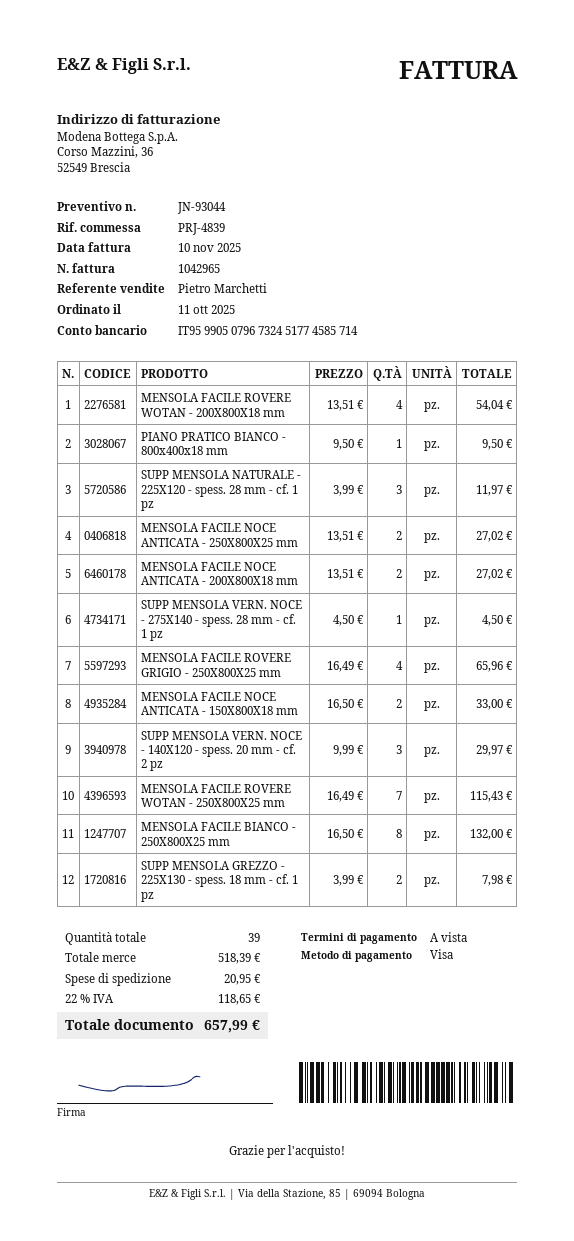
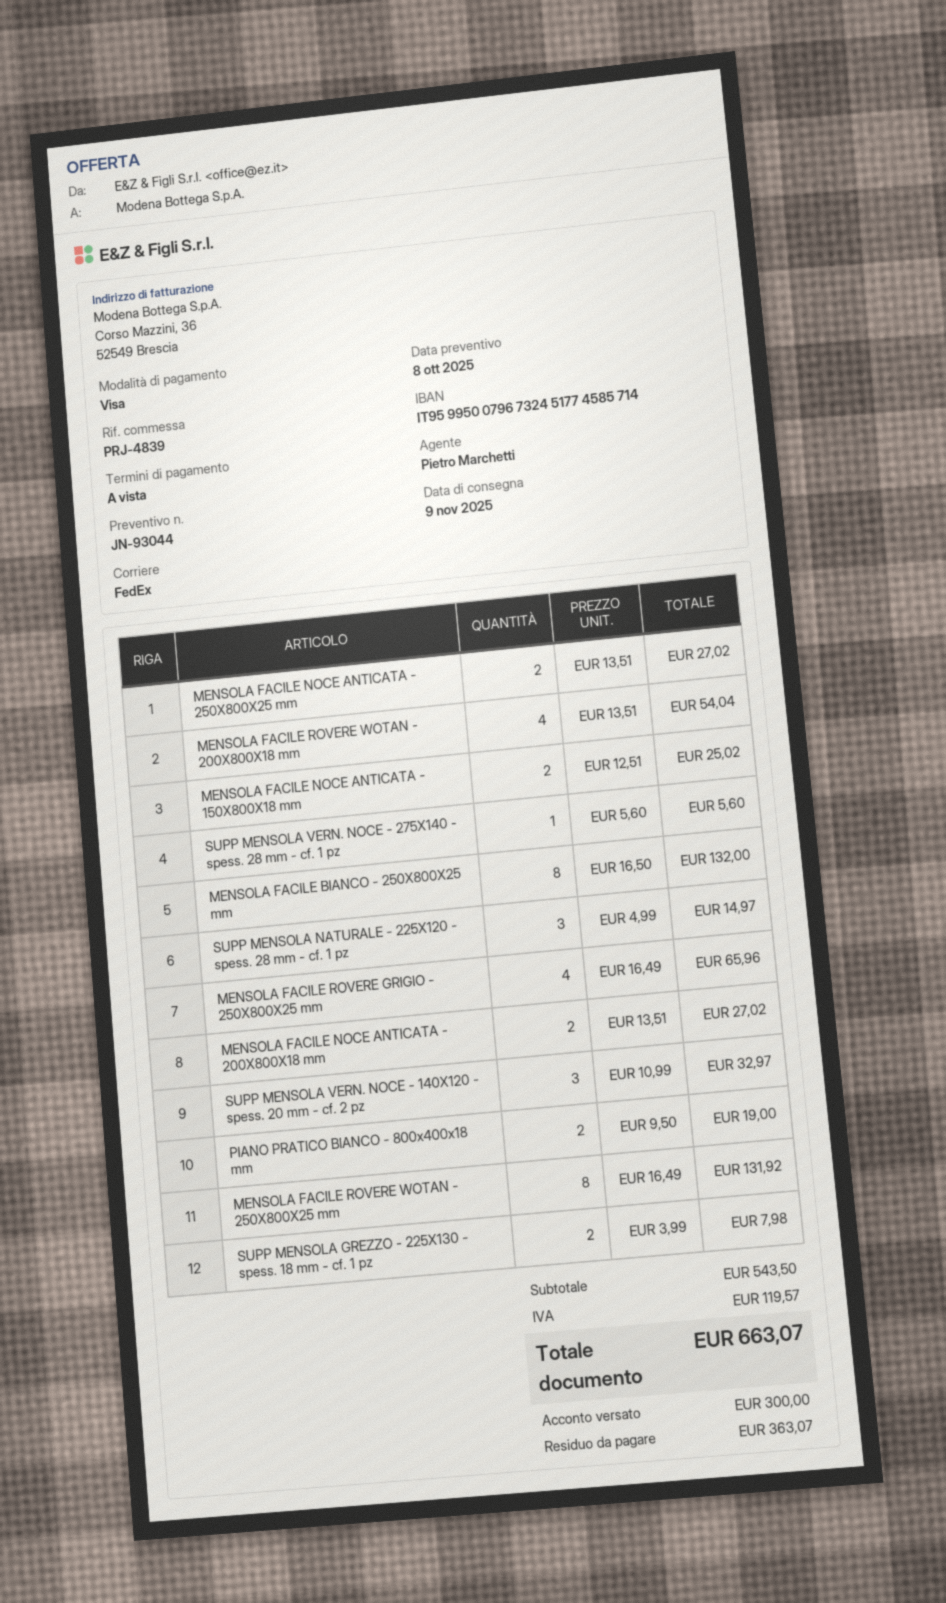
bank account: IT9599050796732451774585714 -> IT9599500796732451774585714
PIANO PRATICO BIANCO - 800x400x18 mm: 1 x 9.50 = 9.50 -> 2 x 9.50 = 19.00
SUPP MENSOLA NATURALE - 225X120 - spess. 28 mm - cf. 1 pz: 3 x 3.99 = 11.97 -> 3 x 4.99 = 14.97
SUPP MENSOLA VERN. NOCE - 275X140 - spess. 28 mm - cf. 1 pz: 1 x 4.50 = 4.50 -> 1 x 5.60 = 5.60
MENSOLA FACILE NOCE ANTICATA - 150X800X18 mm: 2 x 16.50 = 33.00 -> 2 x 12.51 = 25.02
SUPP MENSOLA VERN. NOCE - 140X120 - spess. 20 mm - cf. 2 pz: 3 x 9.99 = 29.97 -> 3 x 10.99 = 32.97
MENSOLA FACILE ROVERE WOTAN - 250X800X25 mm: 7 x 16.49 = 115.43 -> 8 x 16.49 = 131.92
subtotal: 518.39 -> 543.50
shipping: 20.95 -> none
tax: 118.65 -> 119.57
total: 657.99 -> 663.07

